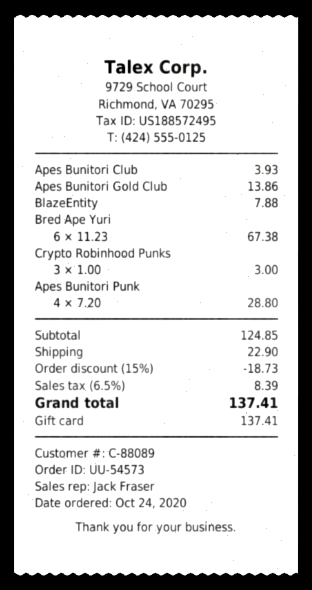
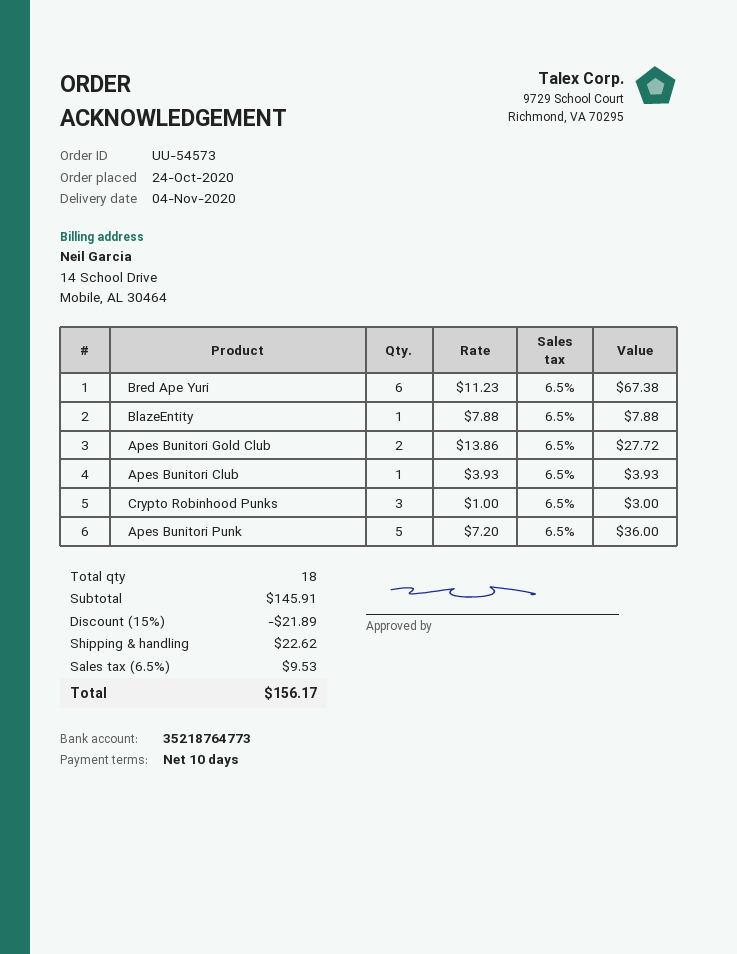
Apes Bunitori Gold Club: 1 x 13.86 = 13.86 -> 2 x 13.86 = 27.72
Apes Bunitori Punk: 4 x 7.20 = 28.80 -> 5 x 7.20 = 36.00
subtotal: 124.85 -> 145.91
discount: 15% = 18.73 -> 15% = 21.89
shipping: 22.90 -> 22.62
tax: 6.5% = 8.39 -> 6.5% = 9.53
total: 137.41 -> 156.17

